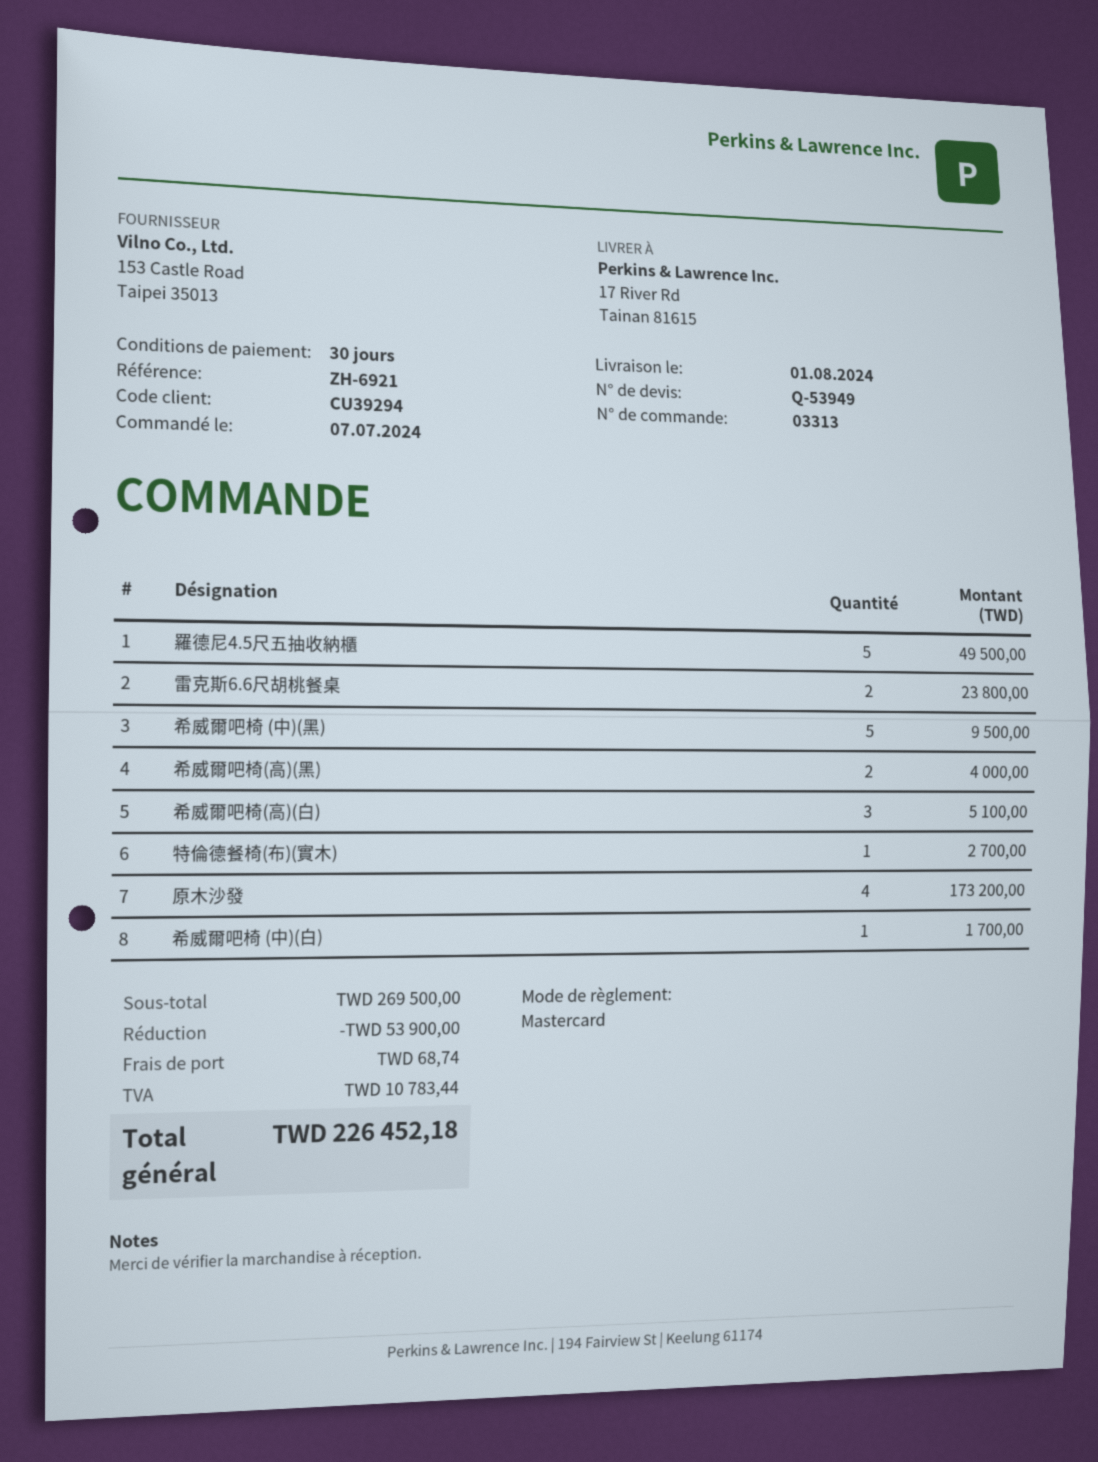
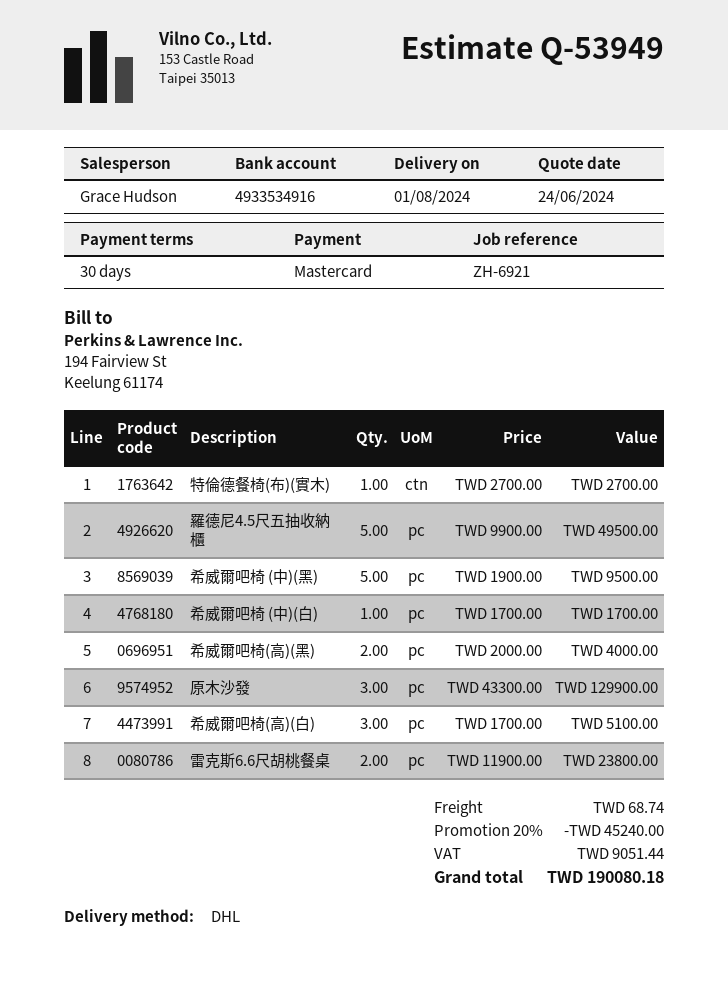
原木沙發: 4 for 173200.00 -> 3 for 129900.00
discount: 53900.00 -> 45240.00
tax: 10783.44 -> 9051.44
total: 226452.18 -> 190080.18

